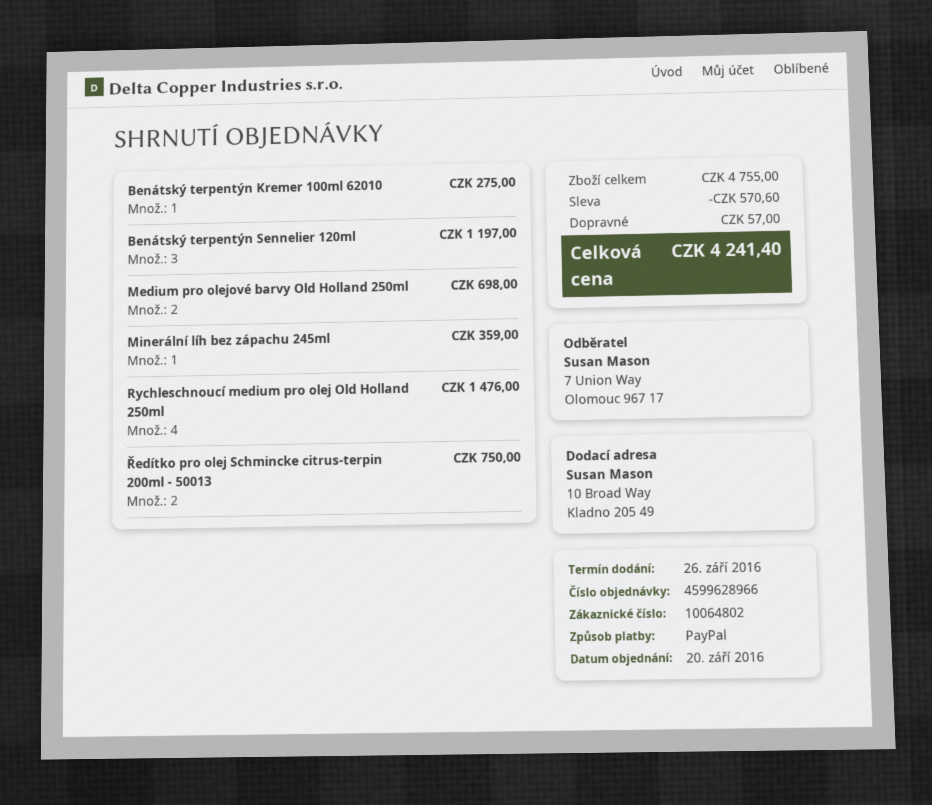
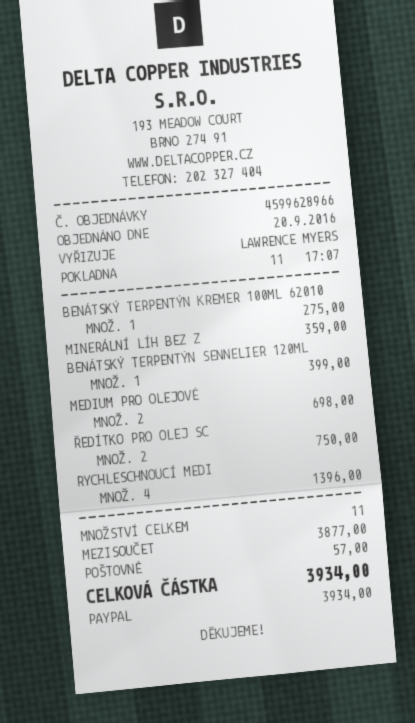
Benátský terpentýn Sennelier 120ml: 3 for 1197.00 -> 1 for 399.00
Rychleschnoucí medium pro olej Old Holland 250ml: 4 for 1476.00 -> 4 for 1396.00
subtotal: 4755.00 -> 3877.00
discount: 570.60 -> none
total: 4241.40 -> 3934.00

